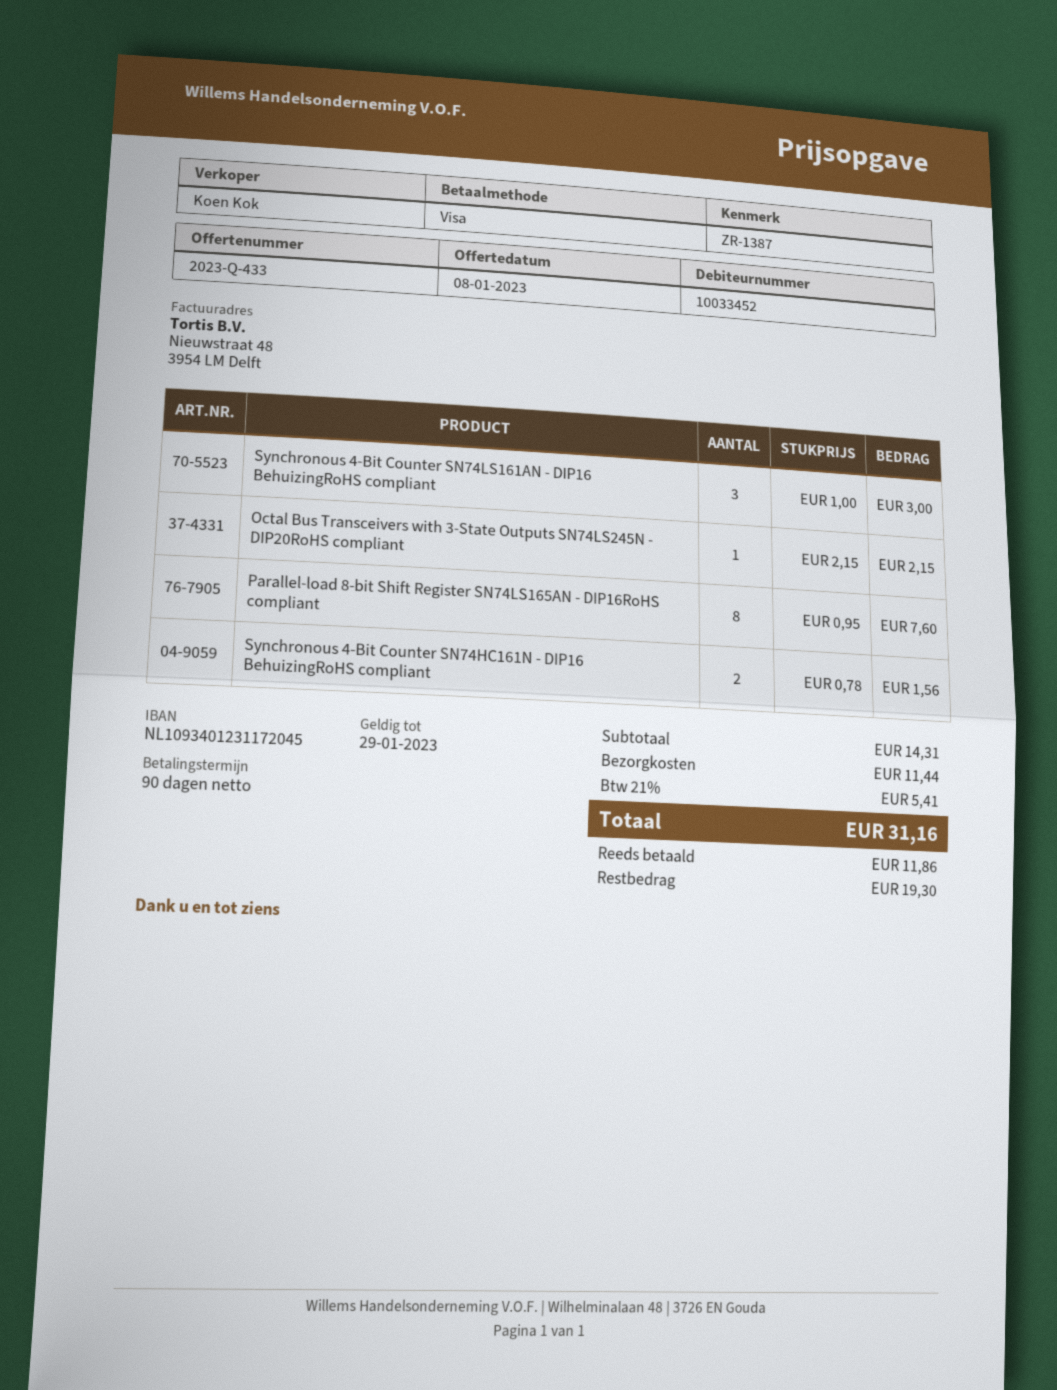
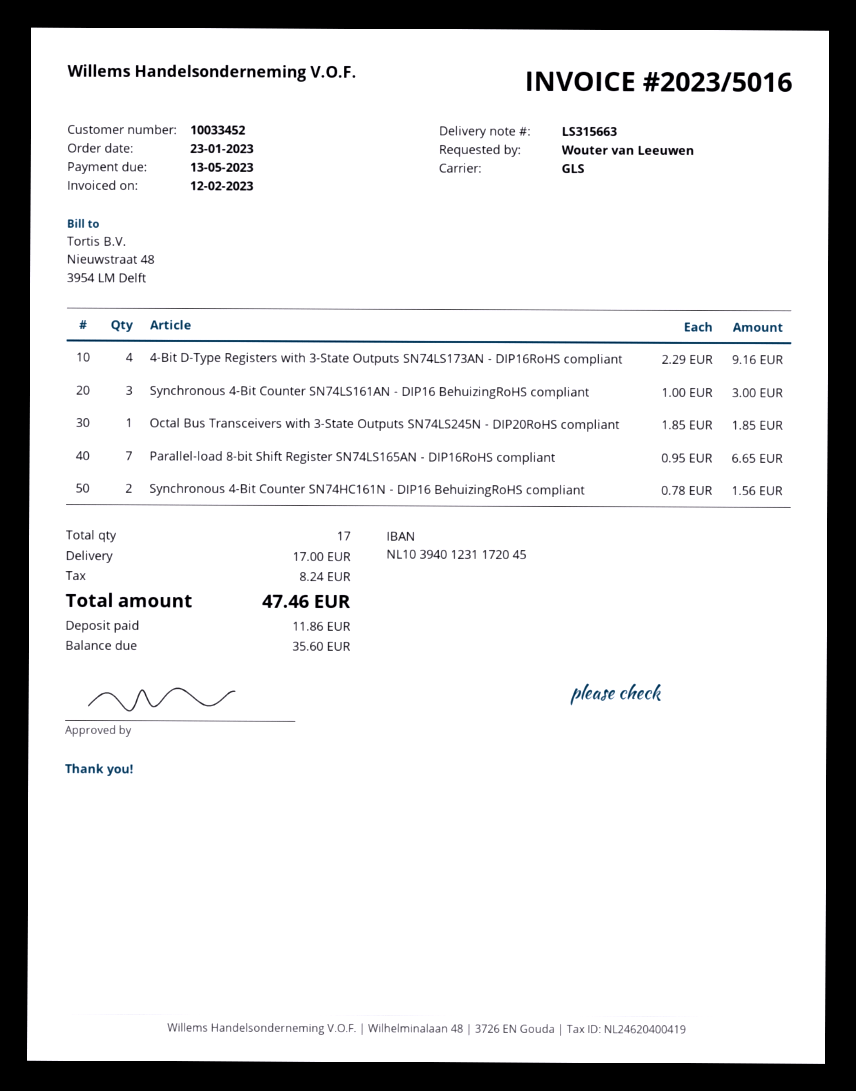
bank account: NL1093401231172045 -> NL1039401231172045
Octal Bus Transceivers with 3-State Outputs SN74LS245N - DIP20RoHS compliant: 1 x 2.15 = 2.15 -> 1 x 1.85 = 1.85
Parallel-load 8-bit Shift Register SN74LS165AN - DIP16RoHS compliant: 8 x 0.95 = 7.60 -> 7 x 0.95 = 6.65
4-Bit D-Type Registers with 3-State Outputs SN74LS173AN - DIP16RoHS compliant: none -> 4 x 2.29 = 9.16
shipping: 11.44 -> 17.00
tax: 5.41 -> 8.24
total: 31.16 -> 47.46
balance: 19.30 -> 35.60

